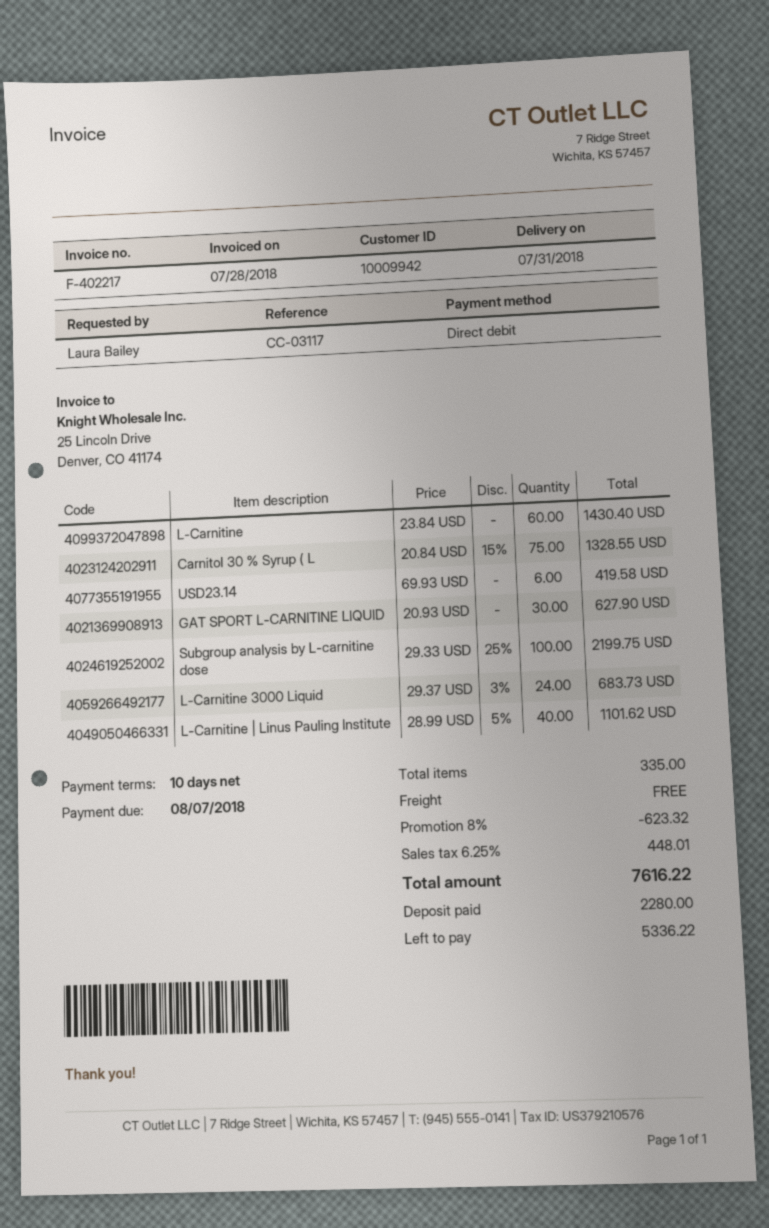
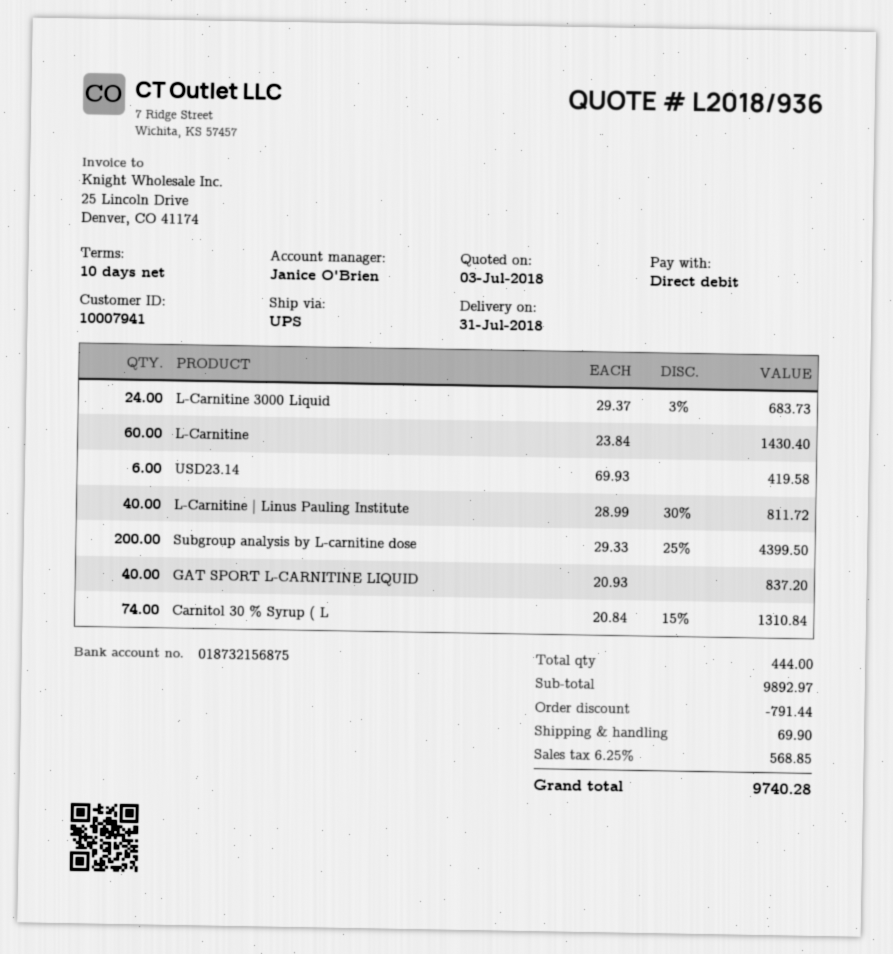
customer number: 10009942 -> 10007941
Carnitol 30 % Syrup ( L: 75 x 20.84 - 15% = 1328.55 -> 74 x 20.84 - 15% = 1310.84
GAT SPORT L-CARNITINE LIQUID: 30 x 20.93 = 627.90 -> 40 x 20.93 = 837.20
Subgroup analysis by L-carnitine dose: 100 x 29.33 - 25% = 2199.75 -> 200 x 29.33 - 25% = 4399.50
L-Carnitine | Linus Pauling Institute: 40 x 28.99 - 5% = 1101.62 -> 40 x 28.99 - 30% = 811.72
total quantity: 335 -> 444
discount: 623.32 -> 791.44
shipping: 0.00 -> 69.90
tax: 6.25% = 448.01 -> 6.25% = 568.85
total: 7616.22 -> 9740.28

